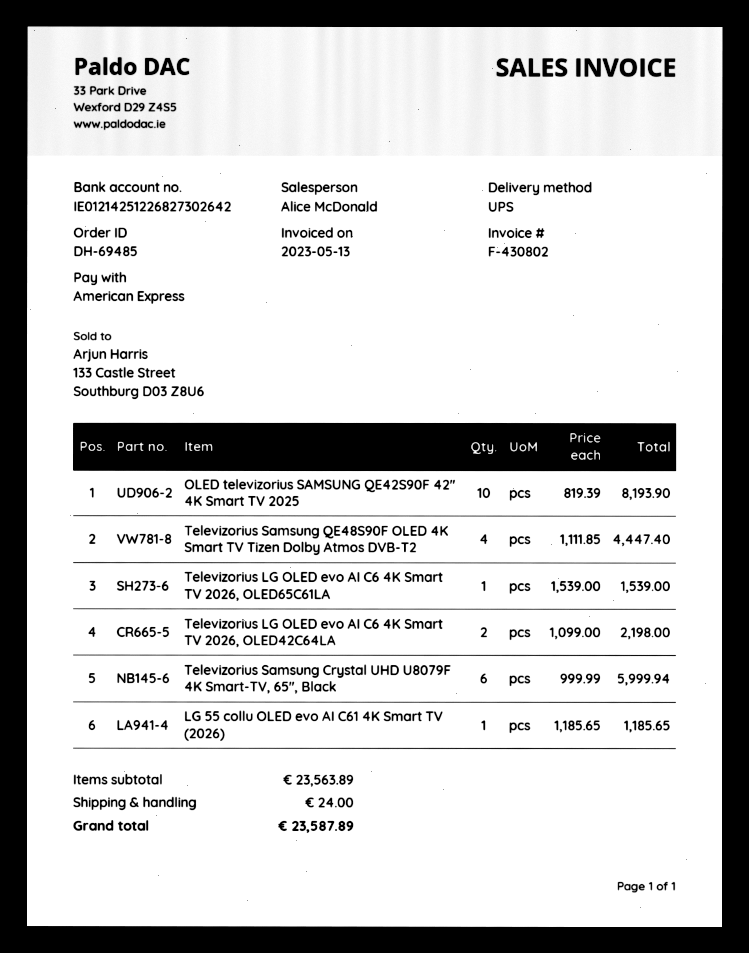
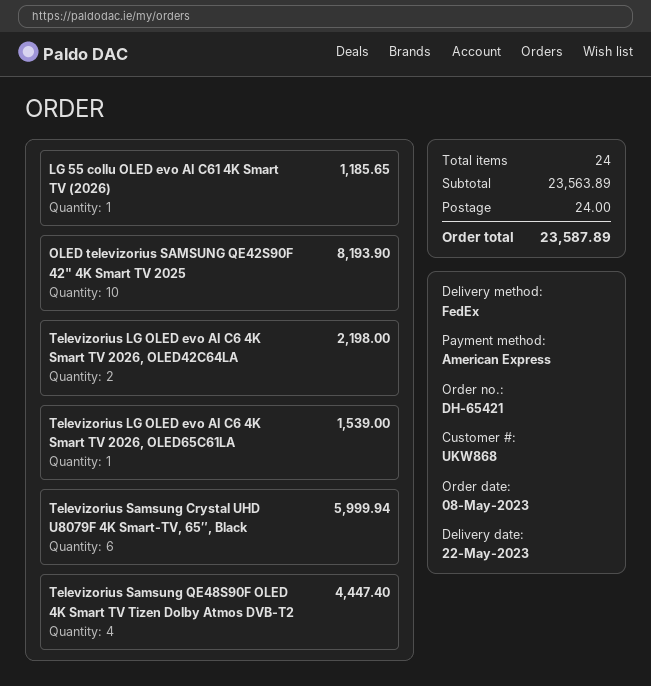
order number: DH-69485 -> DH-65421
shipping method: UPS -> FedEx

